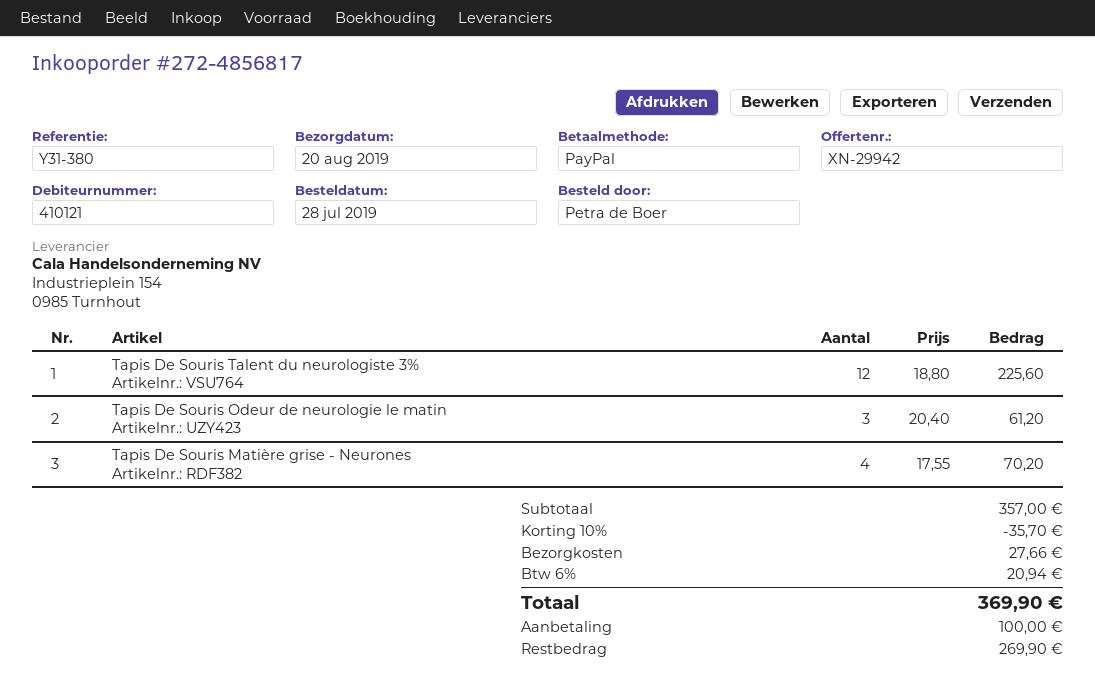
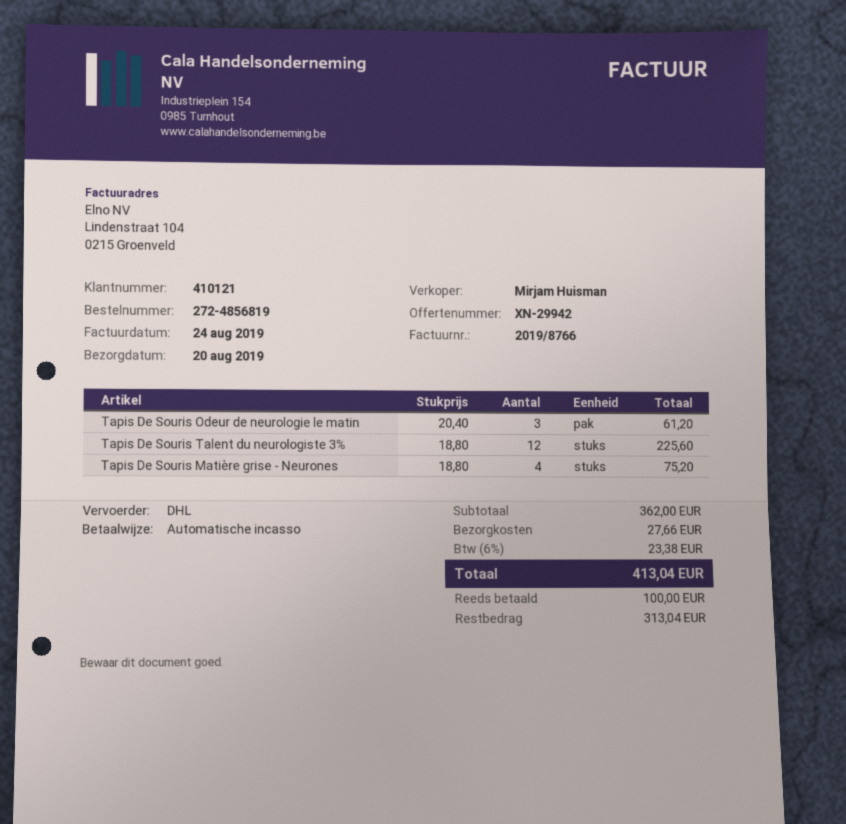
order number: 272-4856817 -> 272-4856819
payment method: PayPal -> direct debit
Tapis De Souris Matière grise - Neurones: 4 x 17.55 = 70.20 -> 4 x 18.80 = 75.20
subtotal: 357.00 -> 362.00
discount: 10% = 35.70 -> none
tax: 6% = 20.94 -> 6% = 23.38
total: 369.90 -> 413.04
balance: 269.90 -> 313.04

